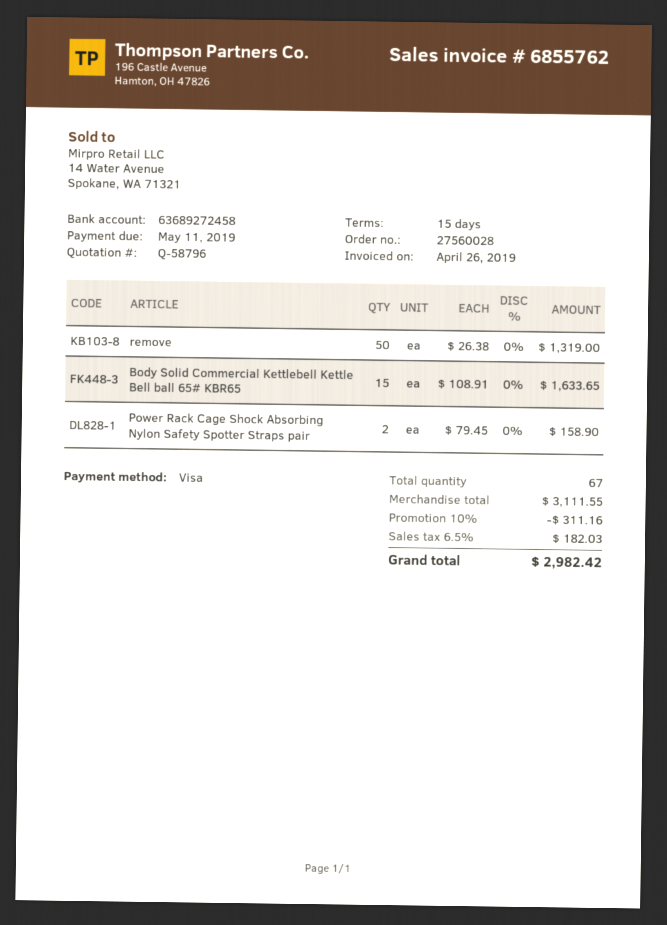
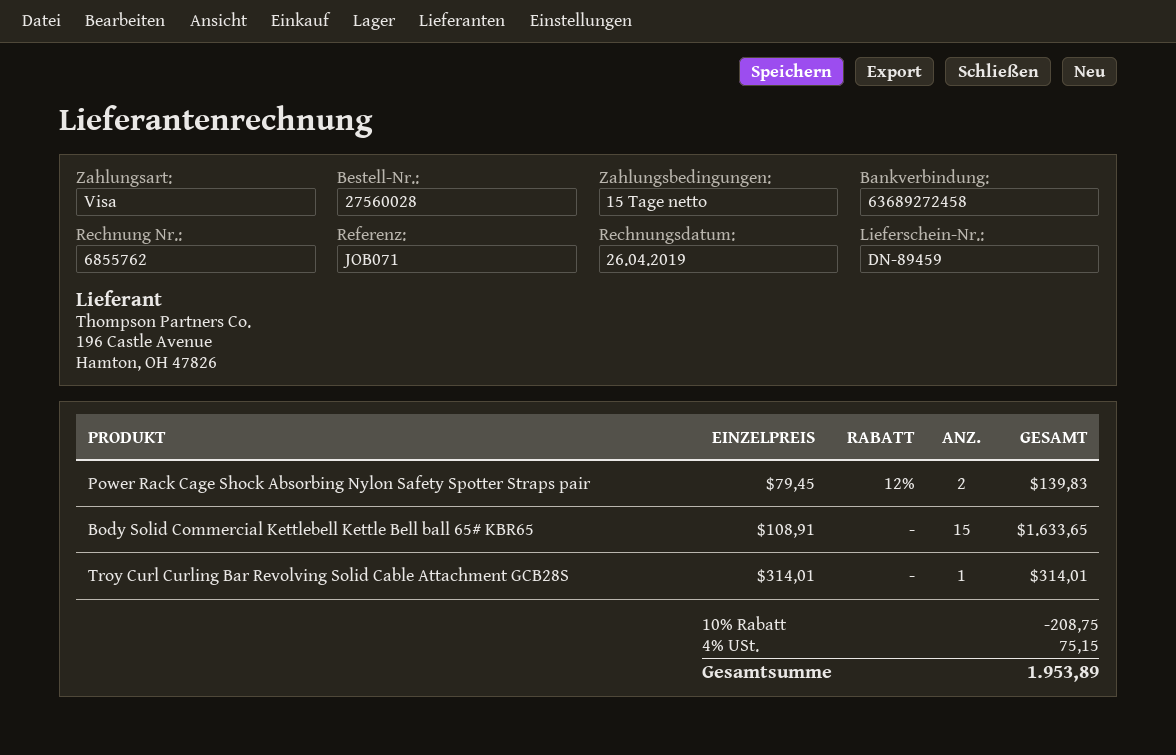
remove: 50 x 26.38 = 1319.00 -> none
Power Rack Cage Shock Absorbing Nylon Safety Spotter Straps pair: 2 x 79.45 = 158.90 -> 2 x 79.45 - 12% = 139.83
Troy Curl Curling Bar Revolving Solid Cable Attachment GCB28S: none -> 1 x 314.01 = 314.01
discount: 10% = 311.16 -> 10% = 208.75
tax: 6.5% = 182.03 -> 4% = 75.15
total: 2982.42 -> 1953.89

